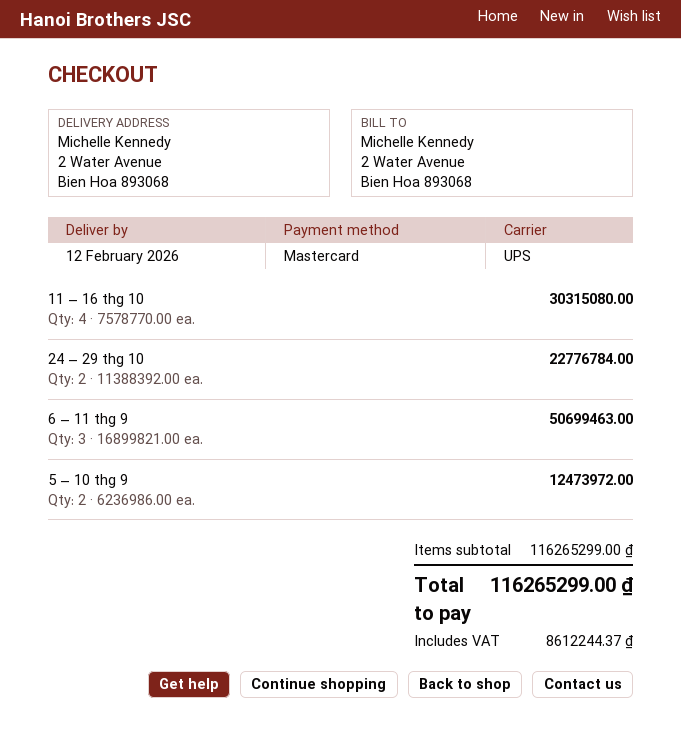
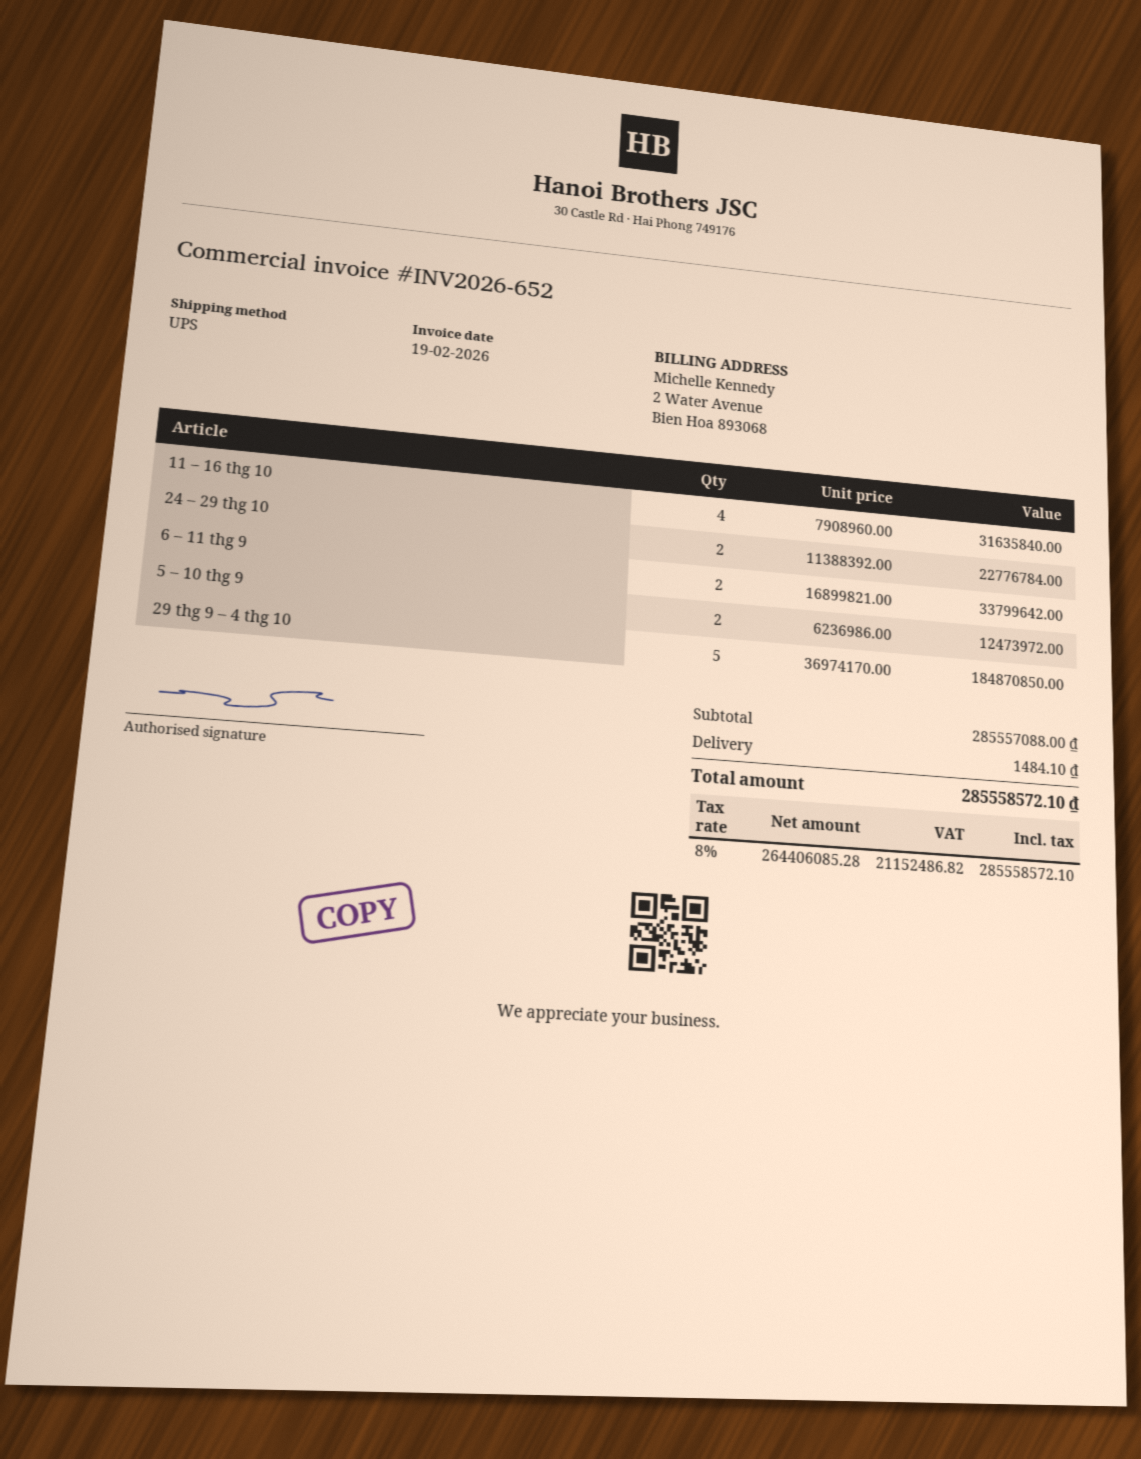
11 – 16 thg 10: 4 x 7578770.00 = 30315080.00 -> 4 x 7908960.00 = 31635840.00
6 – 11 thg 9: 3 x 16899821.00 = 50699463.00 -> 2 x 16899821.00 = 33799642.00
29 thg 9 – 4 thg 10: none -> 5 x 36974170.00 = 184870850.00
subtotal: 116265299.00 -> 285557088.00
shipping: none -> 1484.10
tax: 8612244.37 -> 21152486.82
total: 116265299.00 -> 285558572.10

